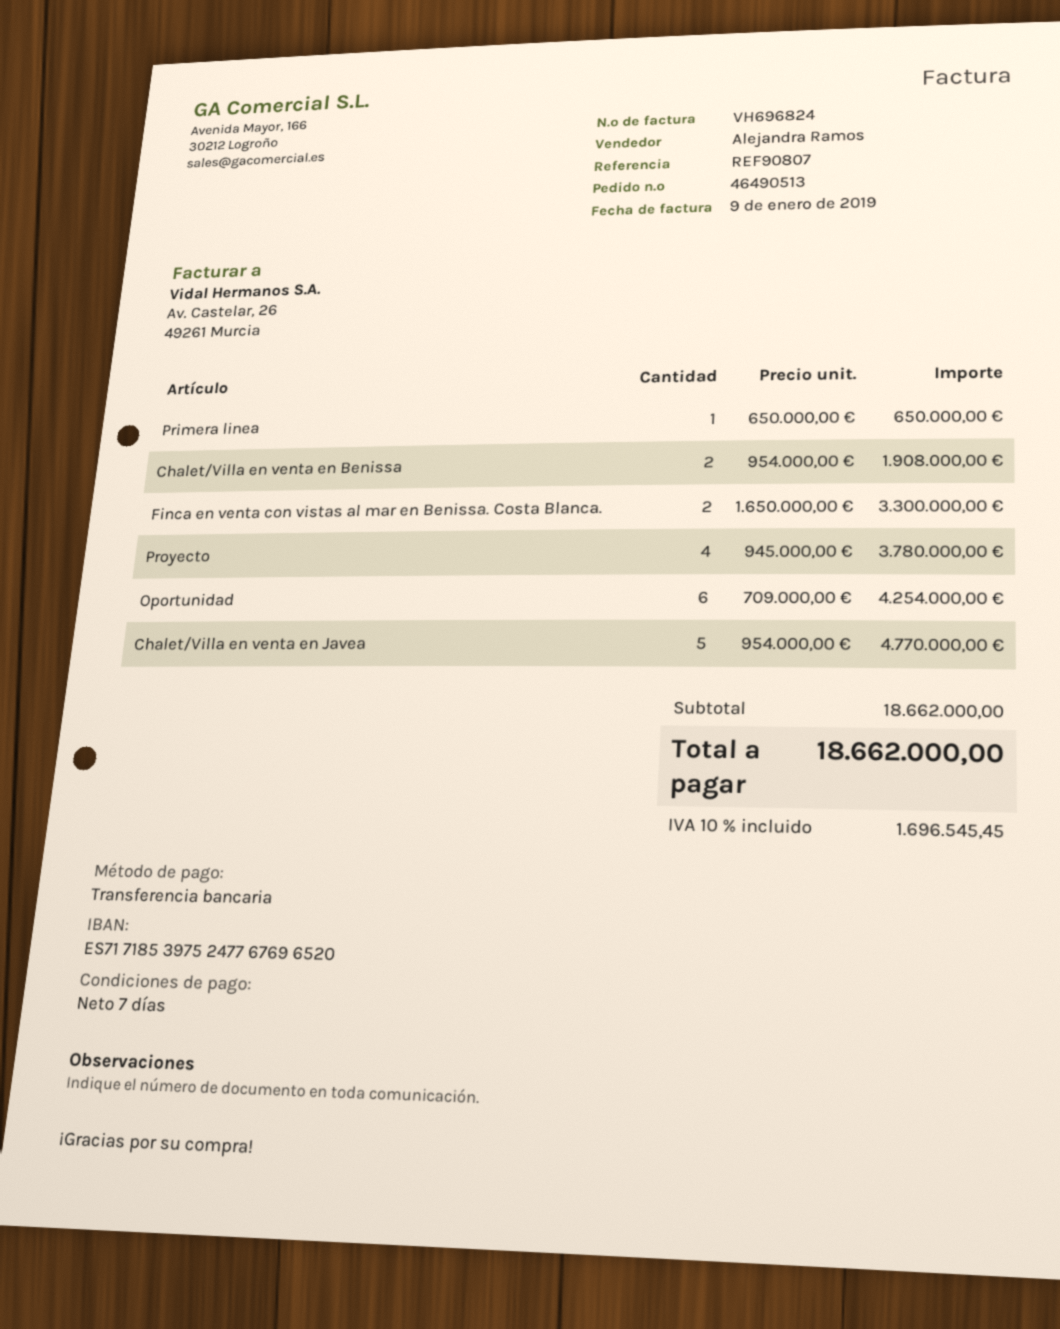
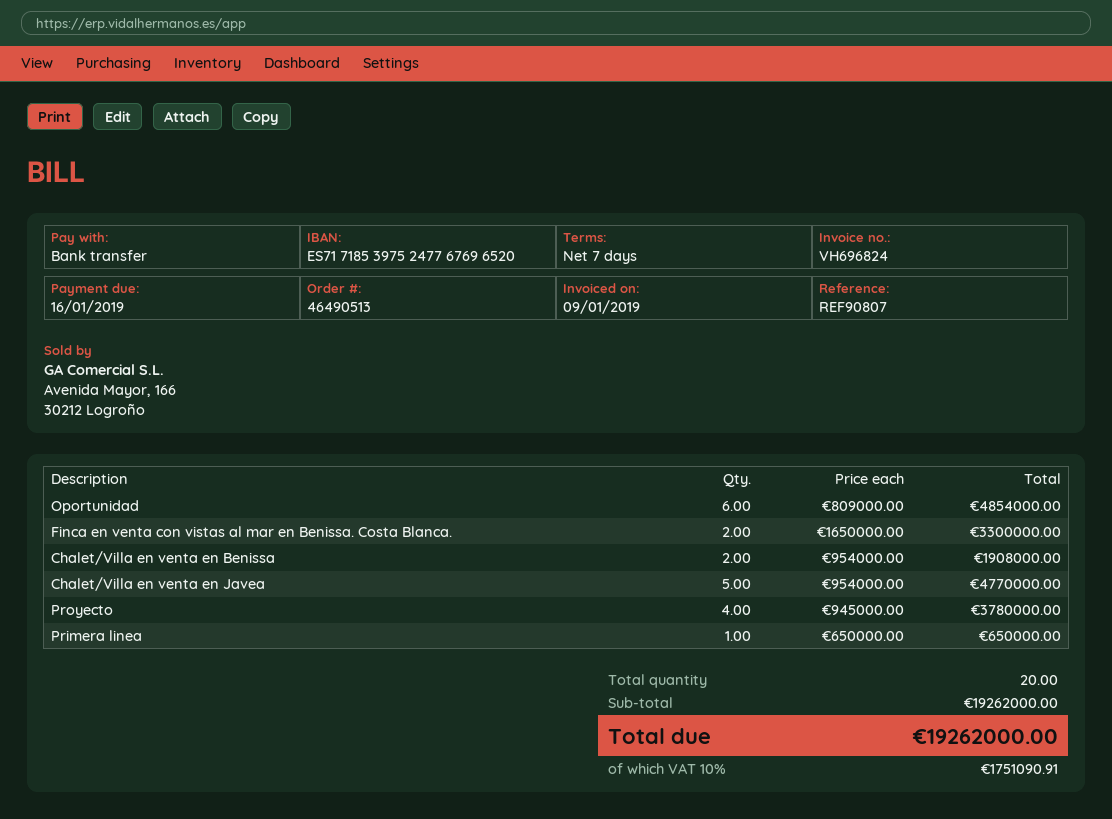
Oportunidad: 6 x 709000.00 = 4254000.00 -> 6 x 809000.00 = 4854000.00
subtotal: 18662000.00 -> 19262000.00
tax: 10% = 1696545.45 -> 10% = 1751090.91
total: 18662000.00 -> 19262000.00

